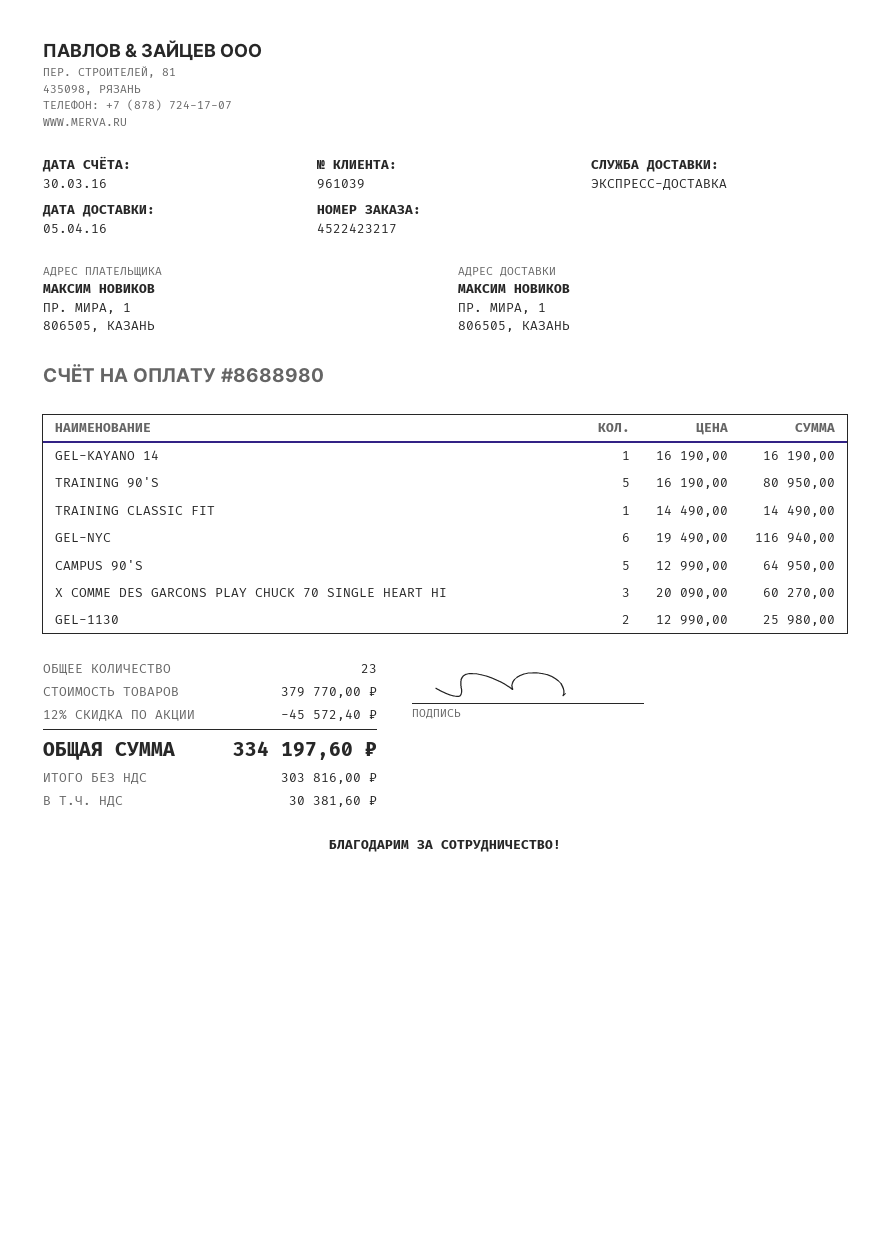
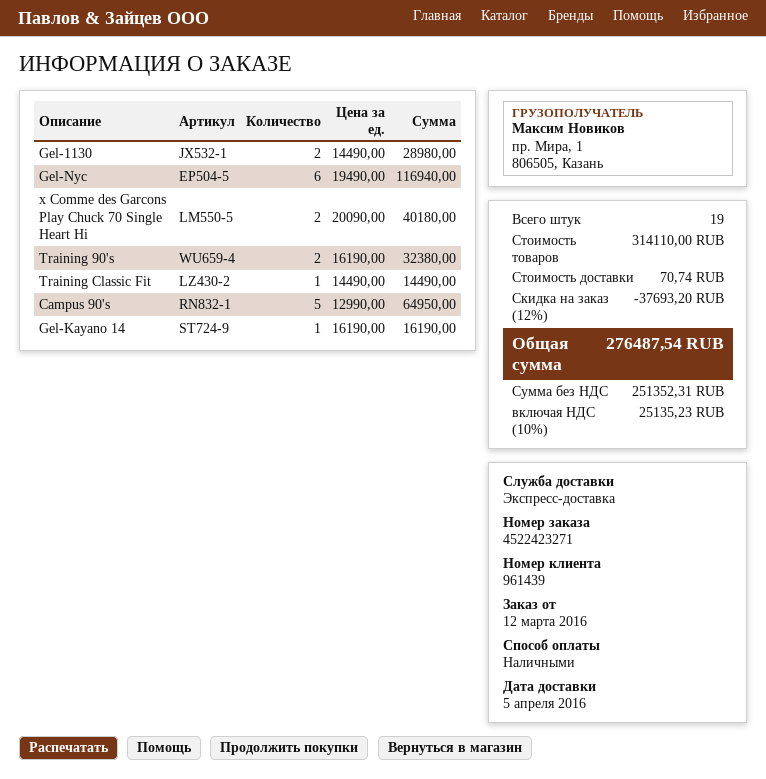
order number: 4522423217 -> 4522423271
customer number: 961039 -> 961439
TRAINING 90'S: 5 x 16190.00 = 80950.00 -> 2 x 16190.00 = 32380.00
X COMME DES GARCONS PLAY CHUCK 70 SINGLE HEART HI: 3 x 20090.00 = 60270.00 -> 2 x 20090.00 = 40180.00
GEL-1130: 2 x 12990.00 = 25980.00 -> 2 x 14490.00 = 28980.00
total quantity: 23 -> 19
subtotal: 379770.00 -> 314110.00
discount: 12% = 45572.40 -> 12% = 37693.20
shipping: none -> 70.74
net: 303816.00 -> 251352.31
tax: 30381.60 -> 25135.23
total: 334197.60 -> 276487.54

